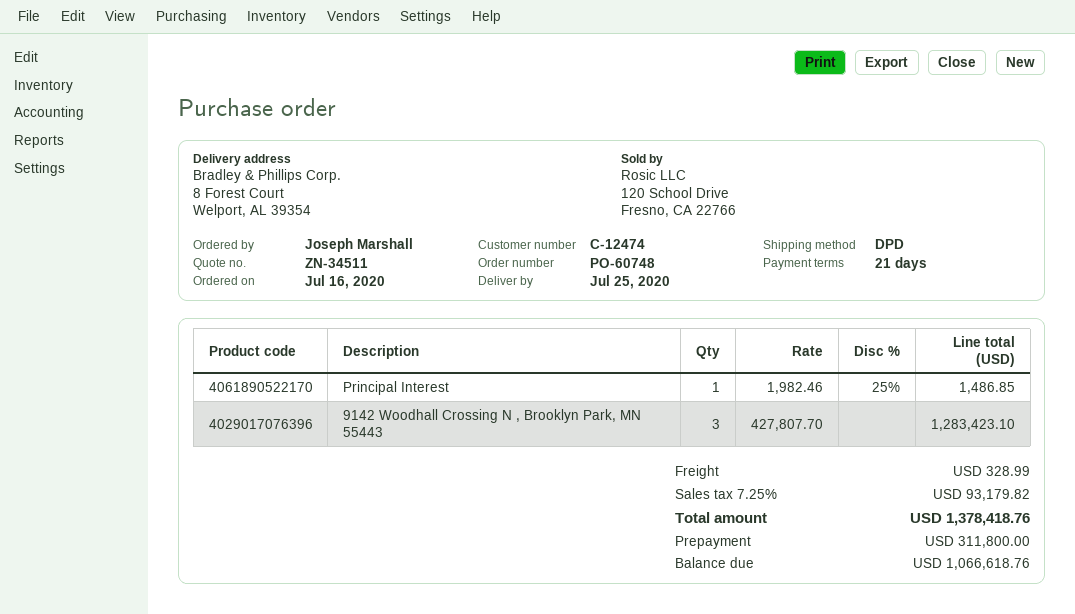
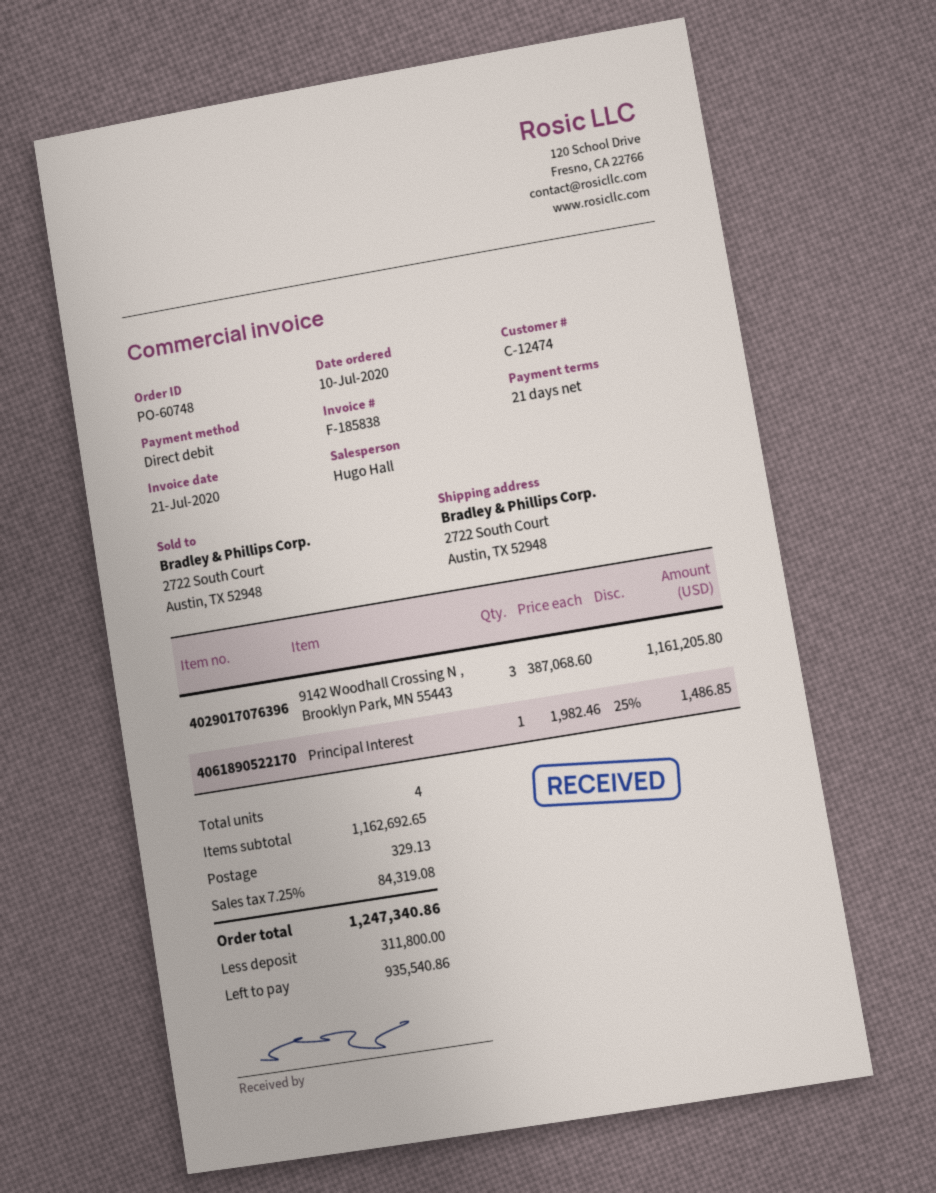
order date: 2020-07-16 -> 2020-07-10
ship to: 8 Forest Court, Welport, AL 39354 -> 2722 South Court, Austin, TX 52948
9142 Woodhall Crossing N , Brooklyn Park, MN 55443: 3 x 427807.70 = 1283423.10 -> 3 x 387068.60 = 1161205.80
shipping: 328.99 -> 329.13
tax: 7.25% = 93179.82 -> 7.25% = 84319.08
total: 1378418.76 -> 1247340.86
balance: 1066618.76 -> 935540.86

